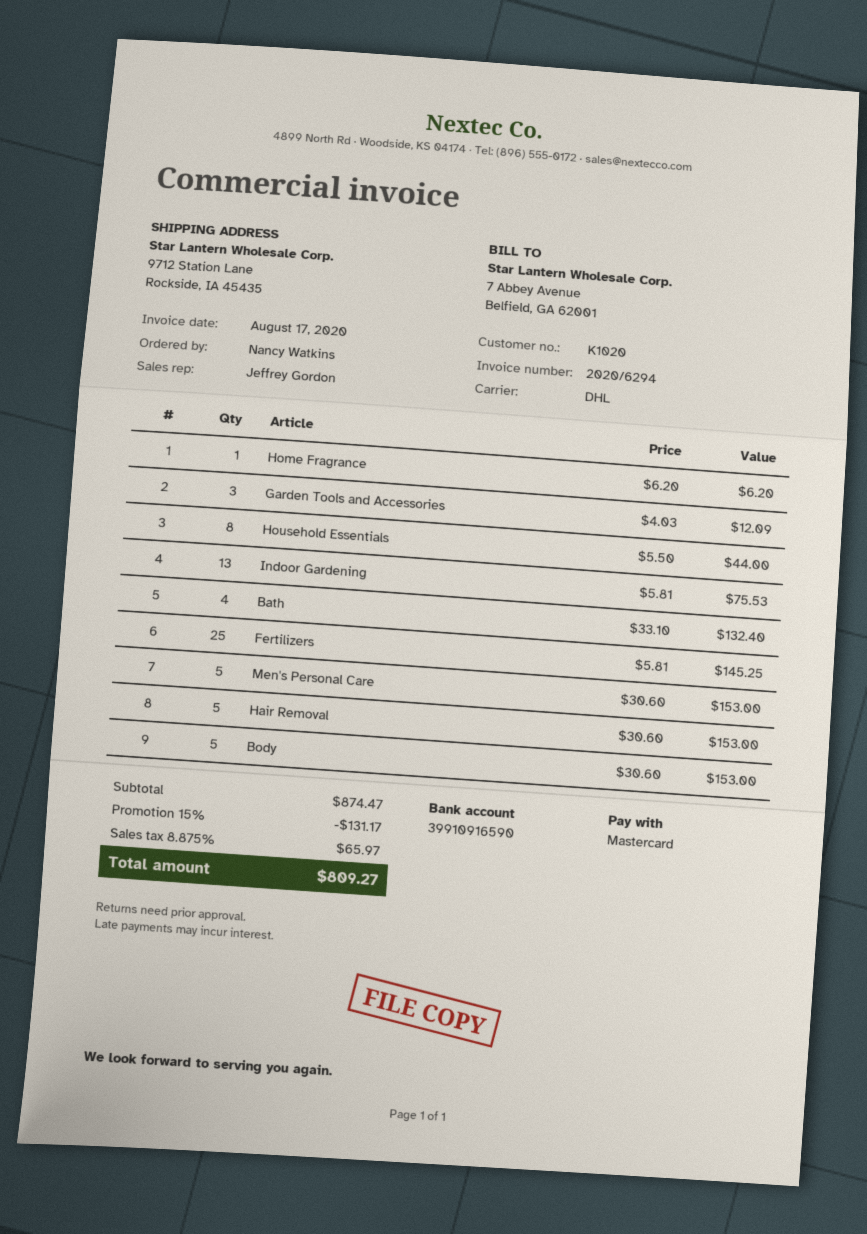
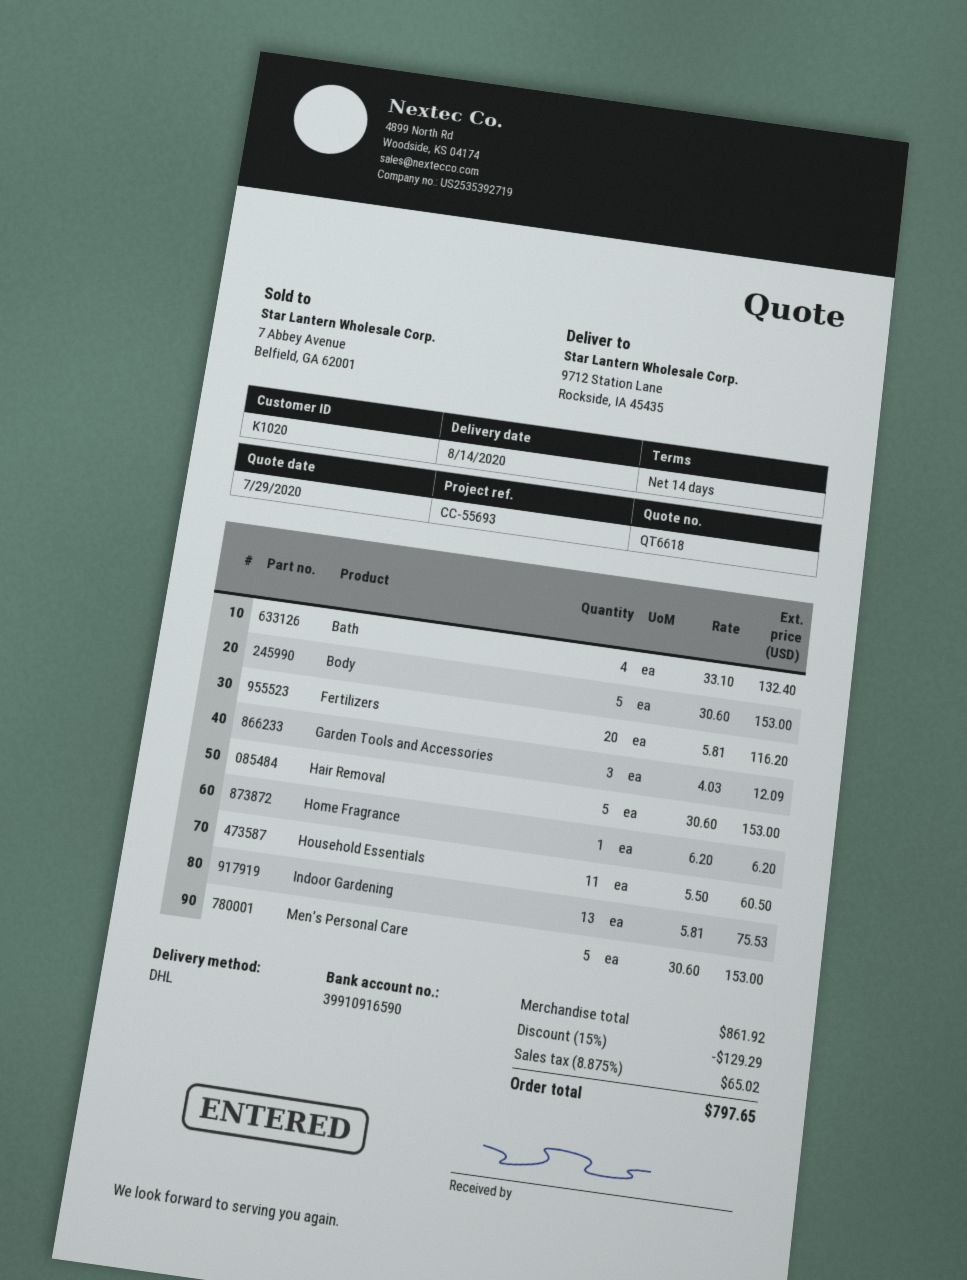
Household Essentials: 8 x 5.50 = 44.00 -> 11 x 5.50 = 60.50
Fertilizers: 25 x 5.81 = 145.25 -> 20 x 5.81 = 116.20
subtotal: 874.47 -> 861.92
discount: 15% = 131.17 -> 15% = 129.29
tax: 8.875% = 65.97 -> 8.875% = 65.02
total: 809.27 -> 797.65

